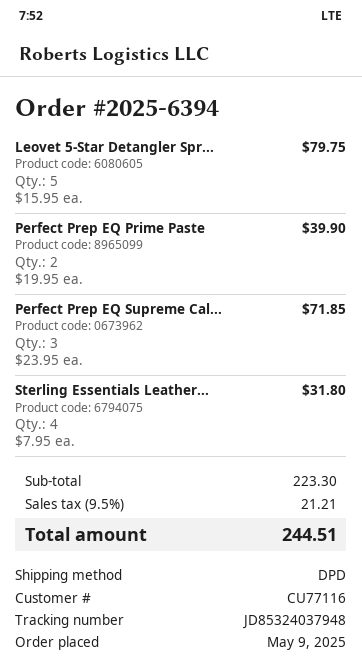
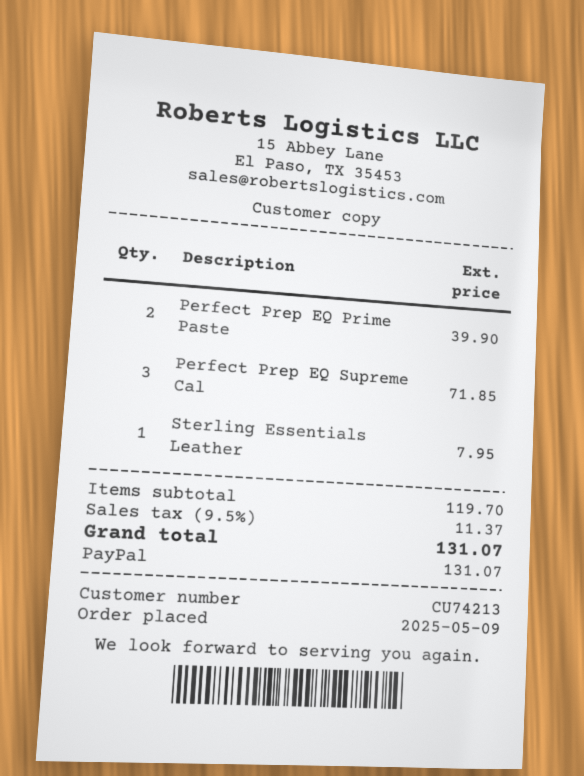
customer number: CU77116 -> CU74213
Leovet 5-Star Detangler Spr...: 5 for 79.75 -> none
Sterling Essentials Leather...: 4 for 31.80 -> 1 for 7.95
subtotal: 223.30 -> 119.70
tax: 9.5% = 21.21 -> 9.5% = 11.37
total: 244.51 -> 131.07

